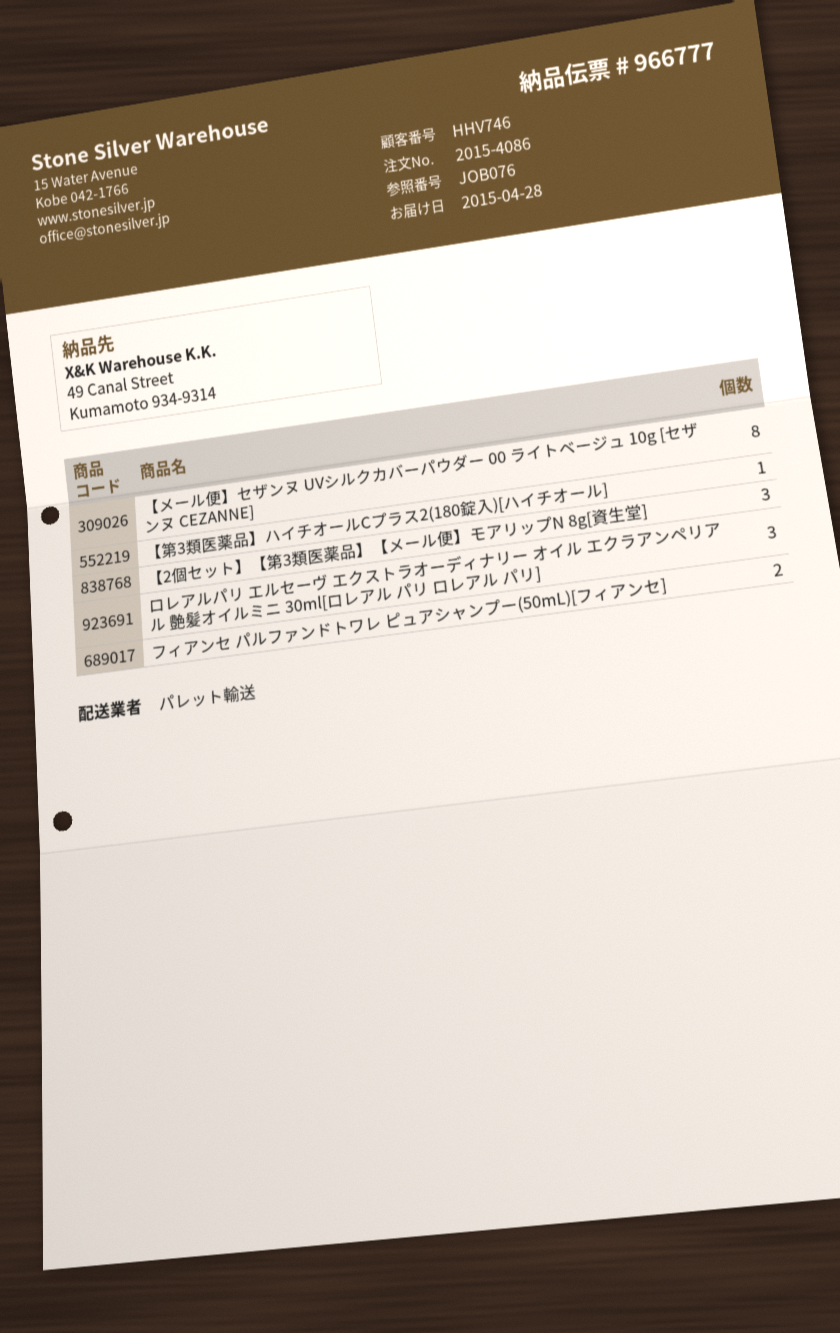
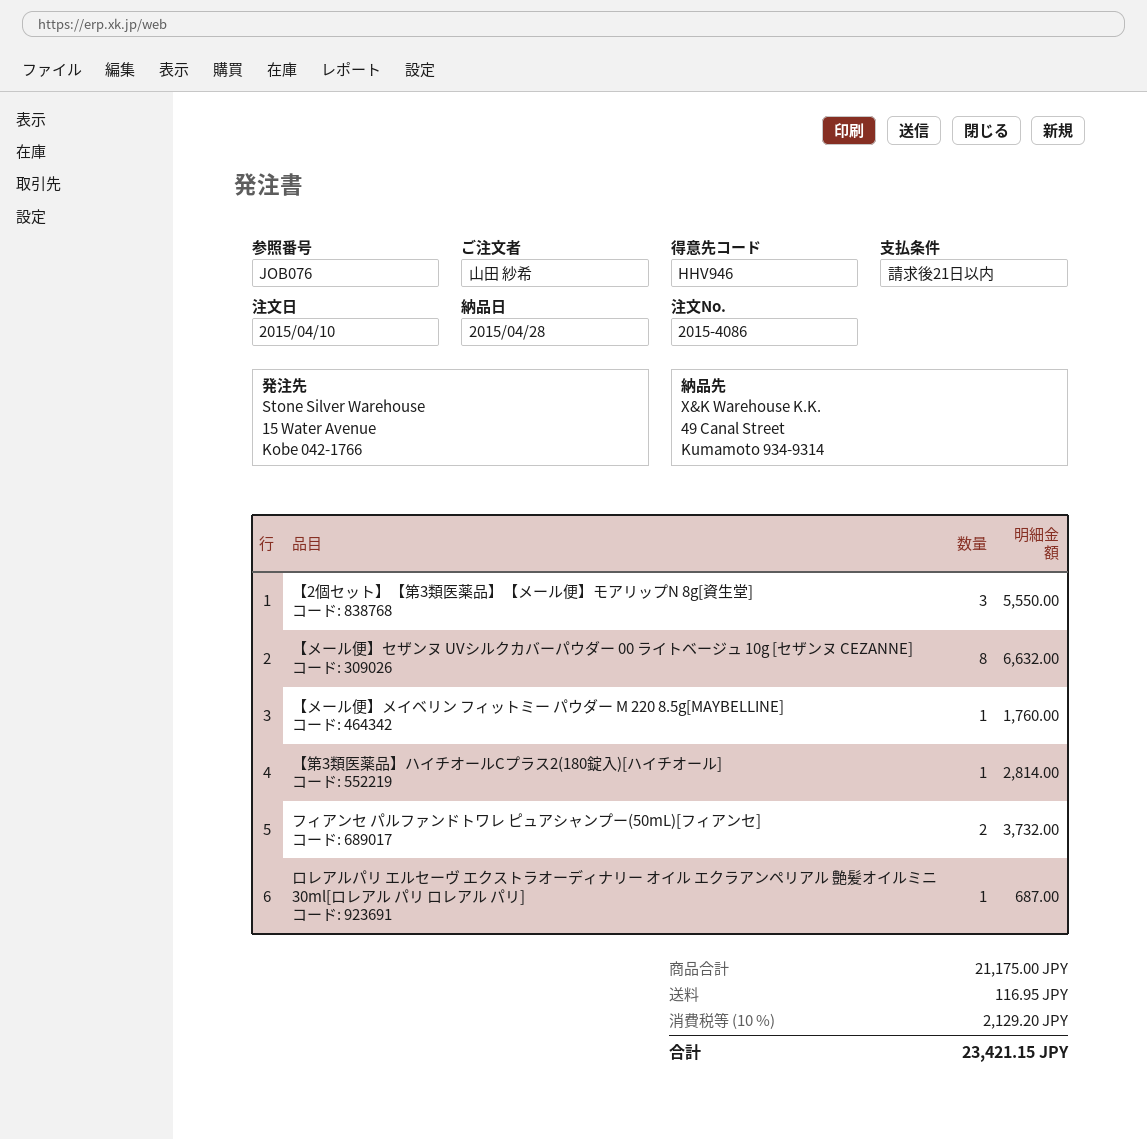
customer number: HHV746 -> HHV946
ロレアルパリ エルセーヴ エクストラオーディナリー オイル エクラアンペリアル 艶髪オイルミニ 30ml[ロレアル パリ ロレアル パリ]: 3 -> 1
【メール便】メイベリン フィットミー パウダー M 220 8.5g[MAYBELLINE]: none -> 1

